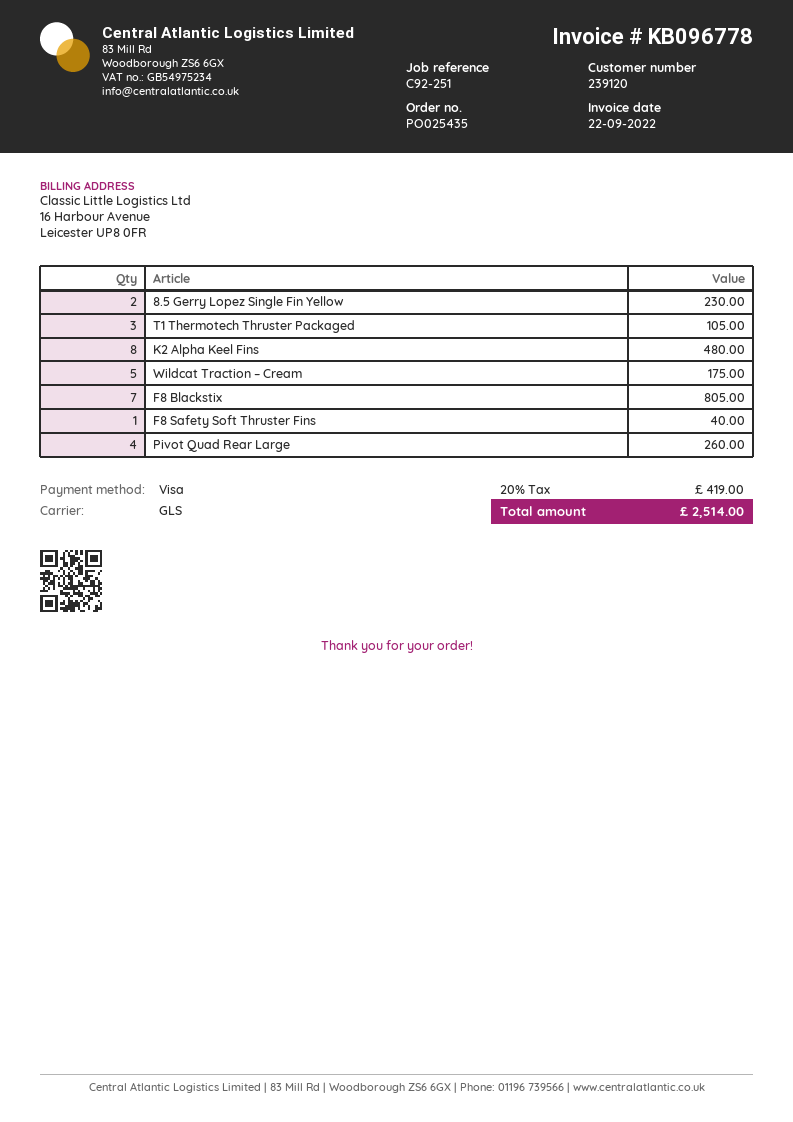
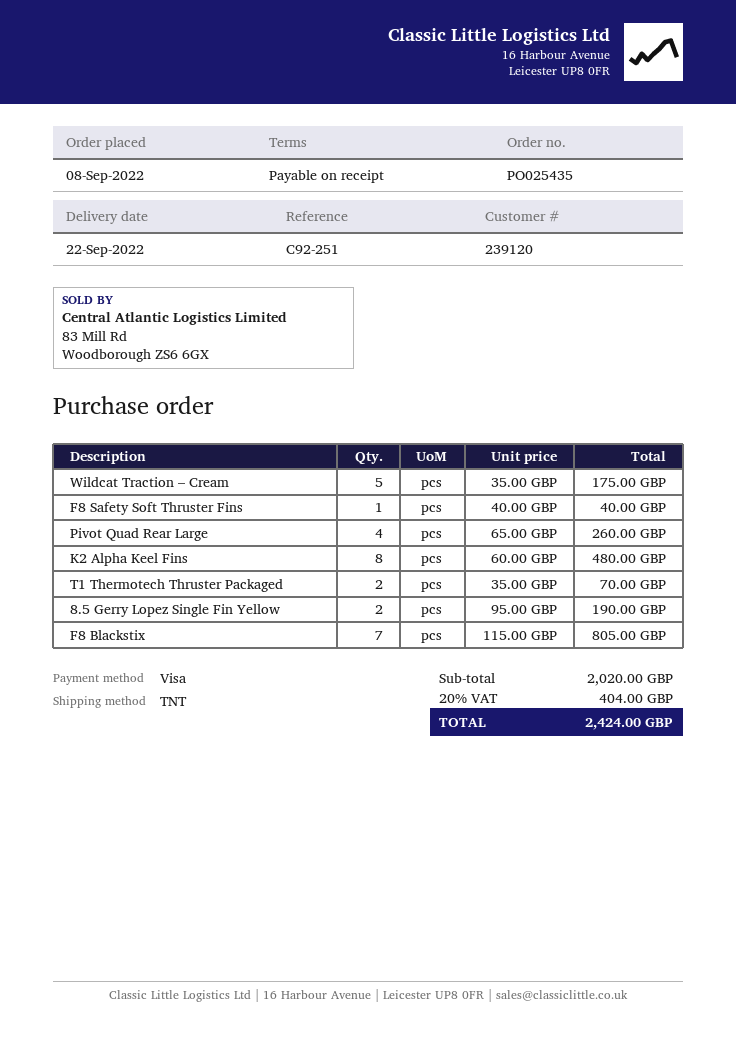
shipping method: GLS -> TNT
8.5 Gerry Lopez Single Fin Yellow: 2 for 230.00 -> 2 for 190.00
T1 Thermotech Thruster Packaged: 3 for 105.00 -> 2 for 70.00
tax: 20% = 419.00 -> 20% = 404.00
total: 2514.00 -> 2424.00

